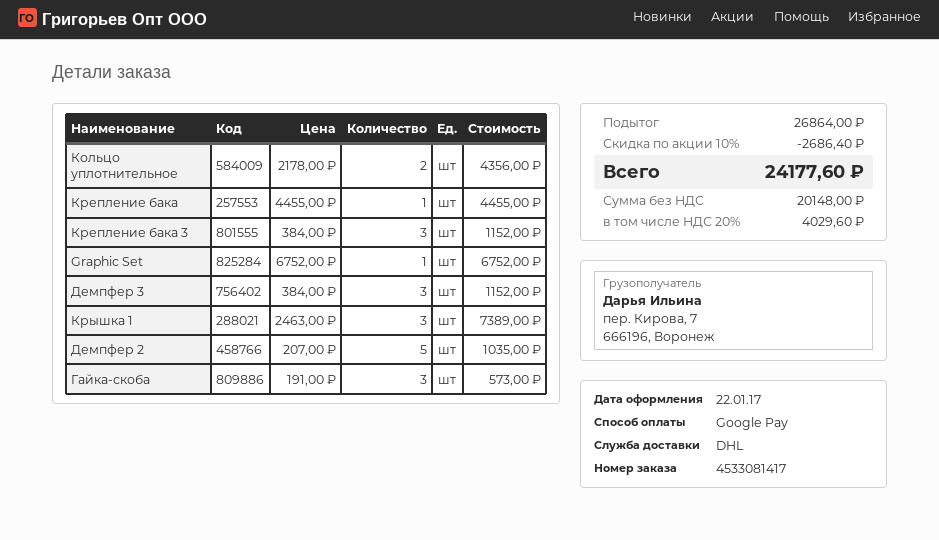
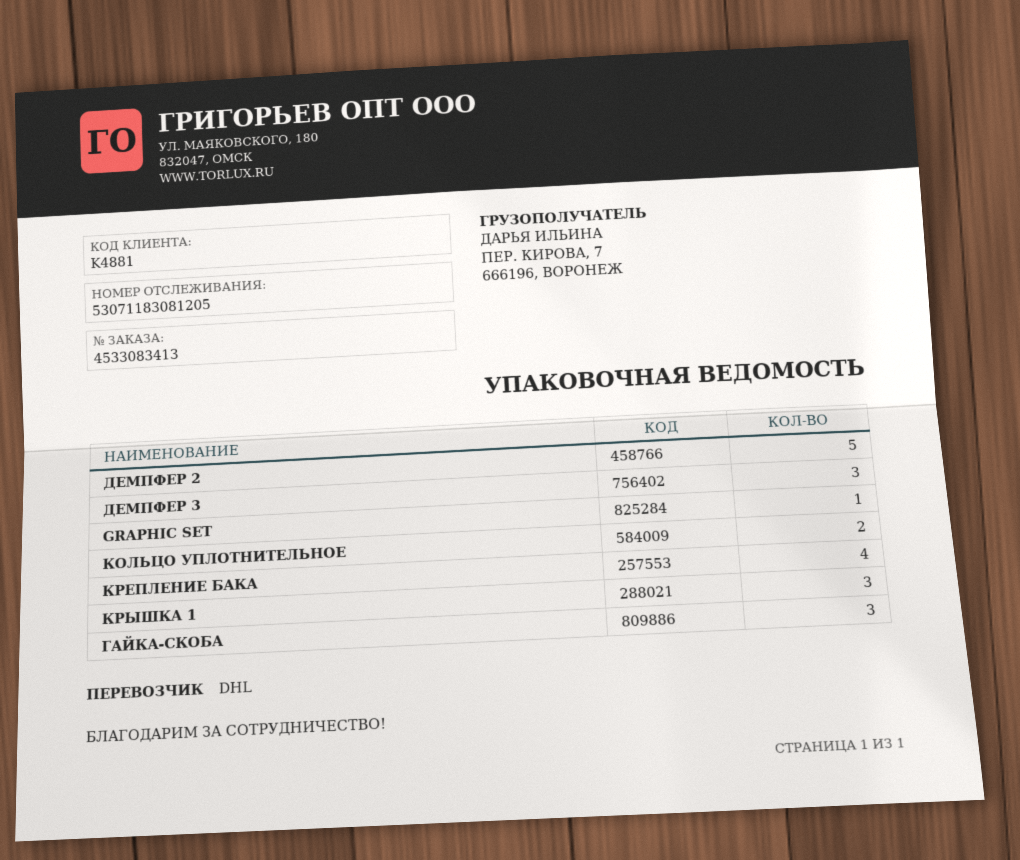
order number: 4533081417 -> 4533083413
Крепление бака: 1 -> 4
Крепление бака 3: 3 -> none

